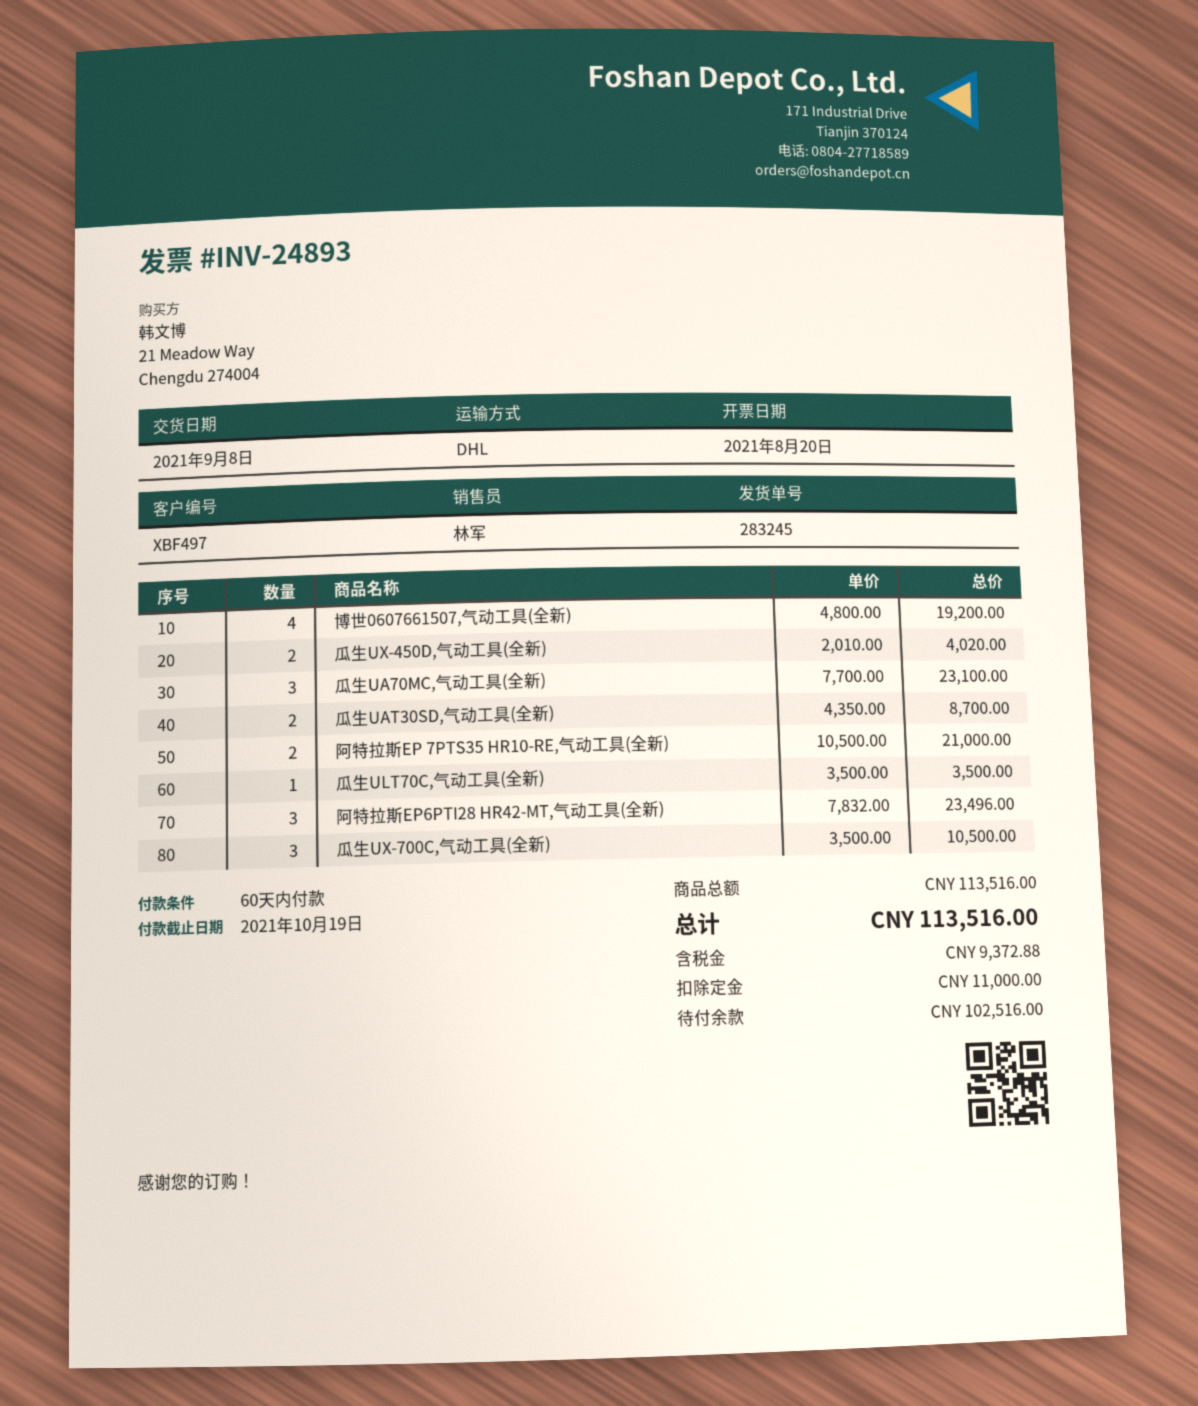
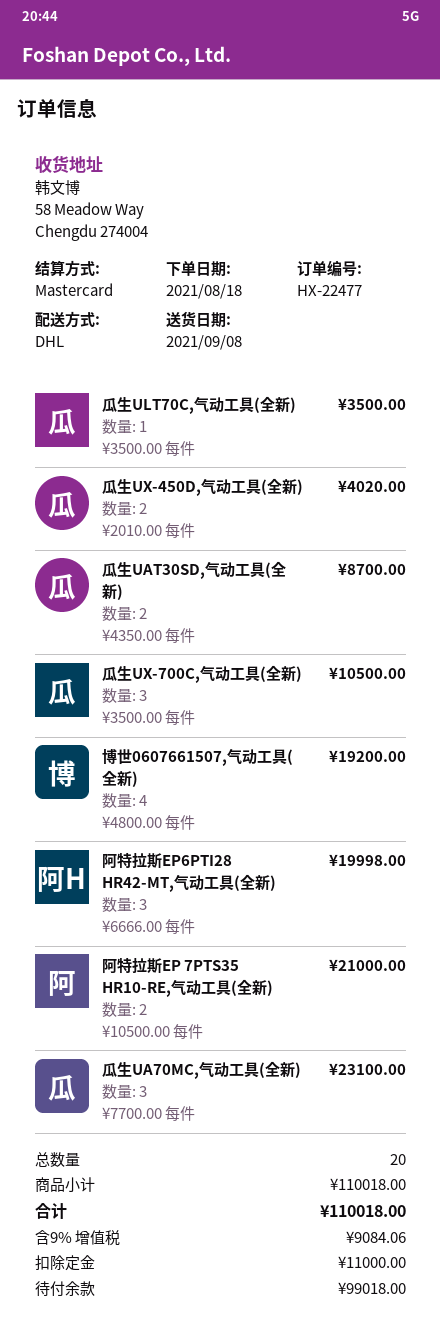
阿特拉斯EP6PTI28 HR42-MT,气动工具(全新): 3 x 7832.00 = 23496.00 -> 3 x 6666.00 = 19998.00
subtotal: 113516.00 -> 110018.00
tax: 9372.88 -> 9084.06
total: 113516.00 -> 110018.00
balance: 102516.00 -> 99018.00

